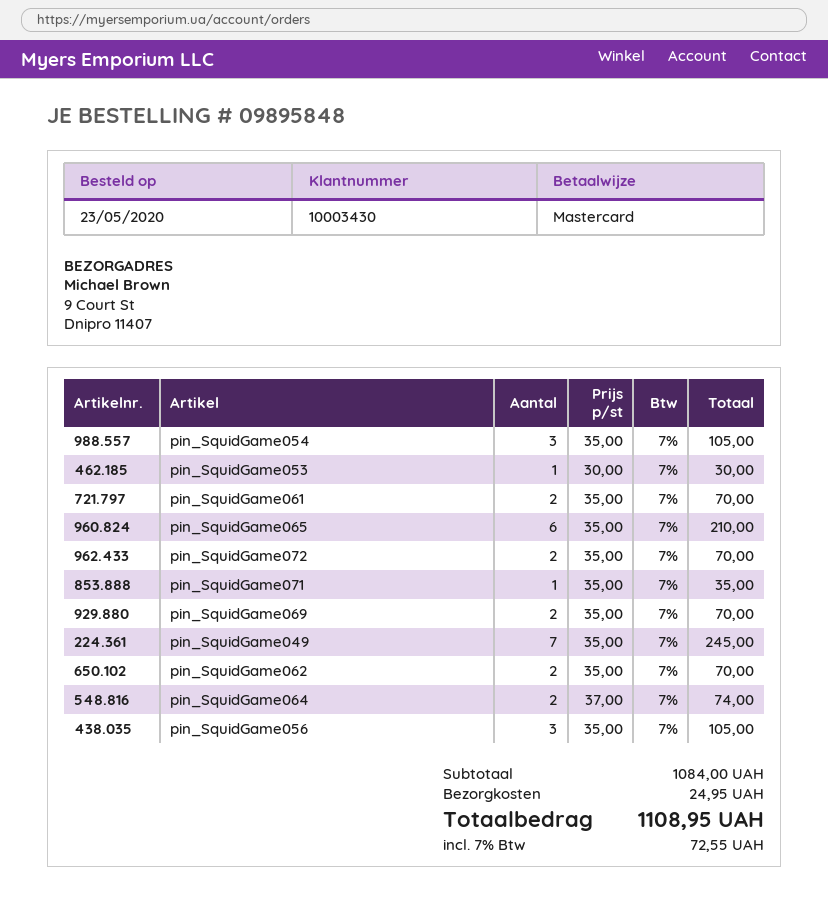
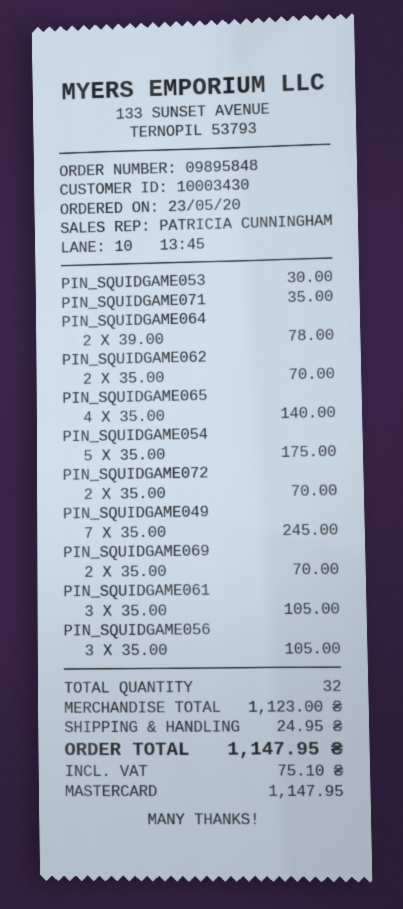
pin_SquidGame054: 3 x 35.00 = 105.00 -> 5 x 35.00 = 175.00
pin_SquidGame061: 2 x 35.00 = 70.00 -> 3 x 35.00 = 105.00
pin_SquidGame065: 6 x 35.00 = 210.00 -> 4 x 35.00 = 140.00
pin_SquidGame064: 2 x 37.00 = 74.00 -> 2 x 39.00 = 78.00
subtotal: 1084.00 -> 1123.00
tax: 72.55 -> 75.10
total: 1108.95 -> 1147.95

